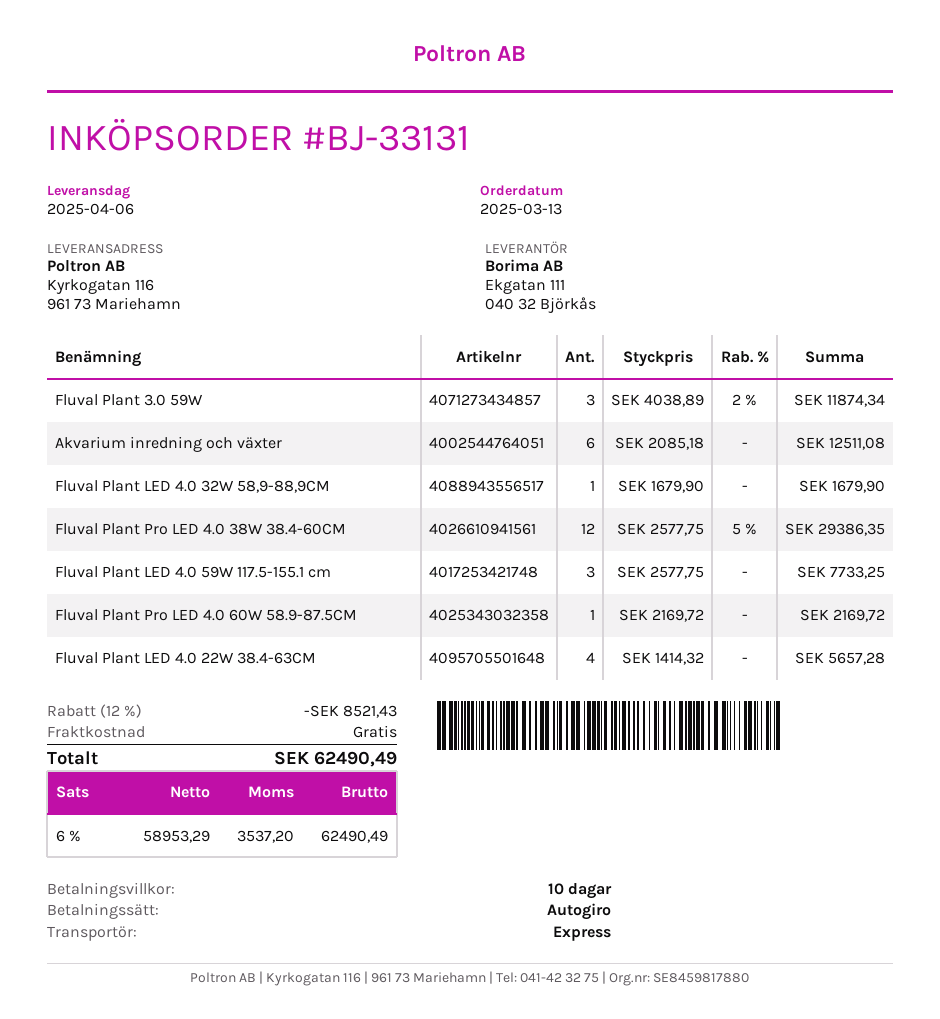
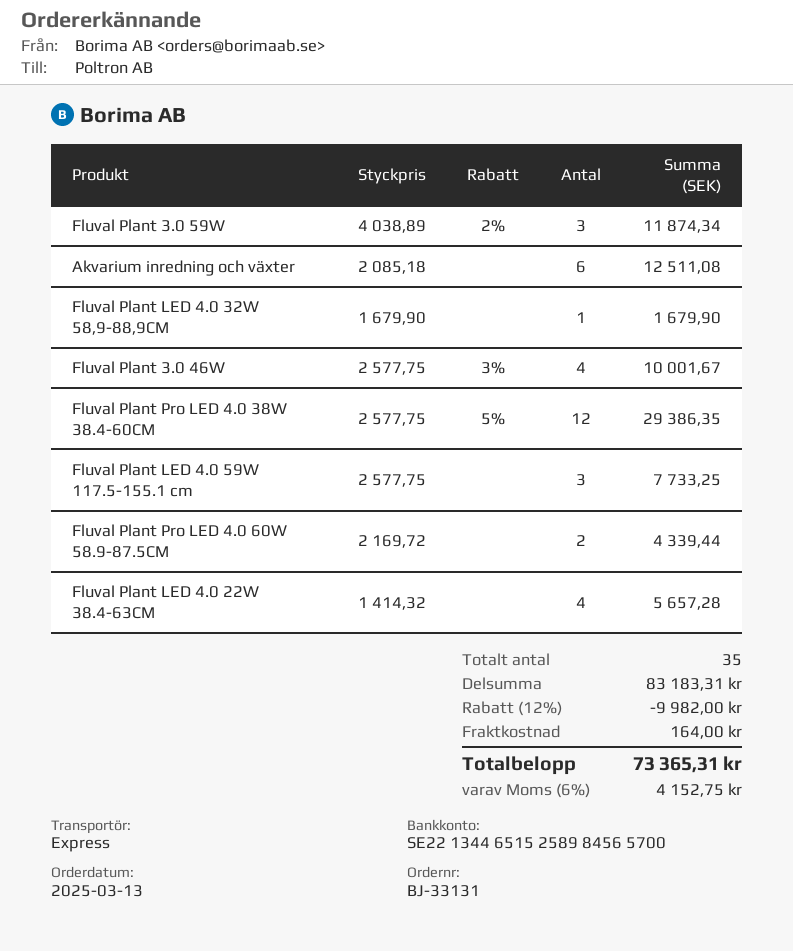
Fluval Plant Pro LED 4.0 60W 58.9-87.5CM: 1 x 2169.72 = 2169.72 -> 2 x 2169.72 = 4339.44
Fluval Plant 3.0 46W: none -> 4 x 2577.75 - 3% = 10001.67
discount: 12% = 8521.43 -> 12% = 9982.00
shipping: 0.00 -> 164.00
tax: 6% = 3537.20 -> 6% = 4152.75
total: 62490.49 -> 73365.31

